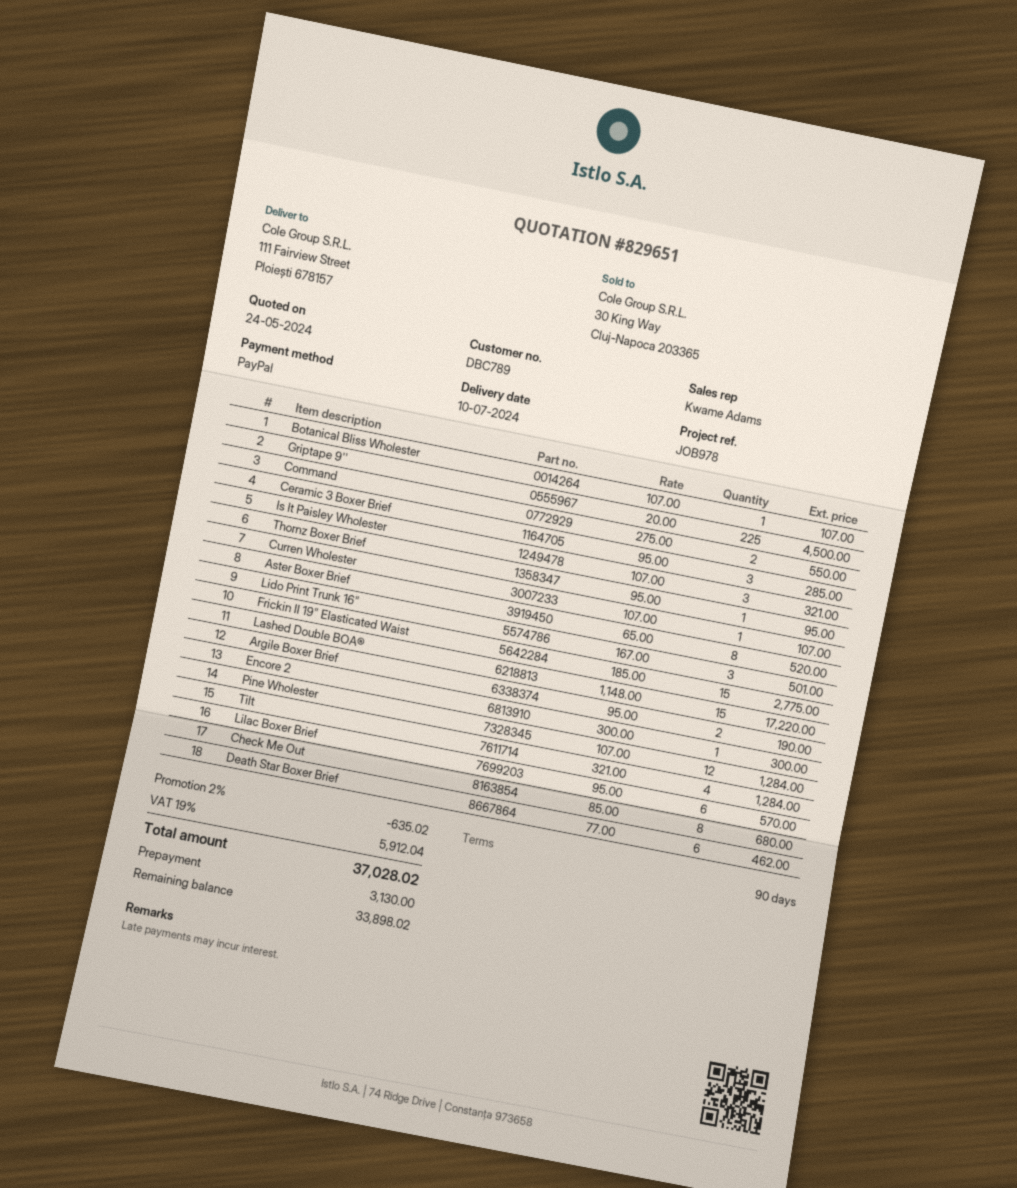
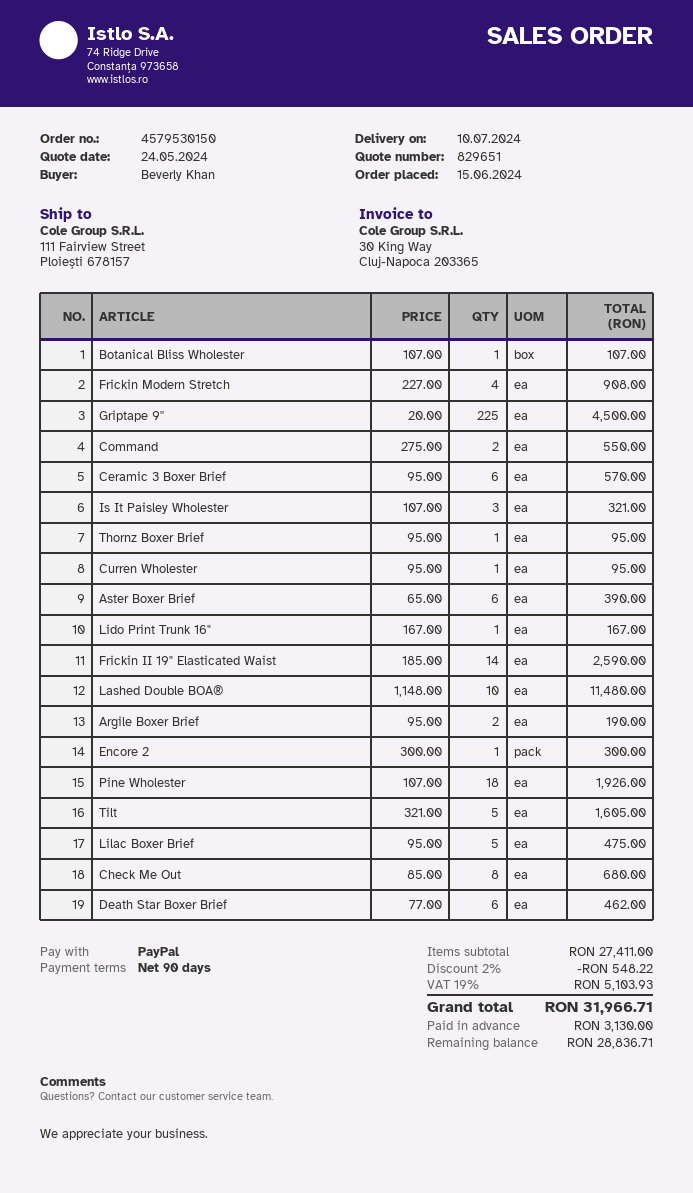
Ceramic 3 Boxer Brief: 3 x 95.00 = 285.00 -> 6 x 95.00 = 570.00
Curren Wholester: 1 x 107.00 = 107.00 -> 1 x 95.00 = 95.00
Aster Boxer Brief: 8 x 65.00 = 520.00 -> 6 x 65.00 = 390.00
Lido Print Trunk 16": 3 x 167.00 = 501.00 -> 1 x 167.00 = 167.00
Frickin II 19" Elasticated Waist: 15 x 185.00 = 2775.00 -> 14 x 185.00 = 2590.00
Lashed Double BOA®: 15 x 1148.00 = 17220.00 -> 10 x 1148.00 = 11480.00
Pine Wholester: 12 x 107.00 = 1284.00 -> 18 x 107.00 = 1926.00
Tilt: 4 x 321.00 = 1284.00 -> 5 x 321.00 = 1605.00
Lilac Boxer Brief: 6 x 95.00 = 570.00 -> 5 x 95.00 = 475.00
Frickin Modern Stretch: none -> 4 x 227.00 = 908.00
discount: 2% = 635.02 -> 2% = 548.22
tax: 19% = 5912.04 -> 19% = 5103.93
total: 37028.02 -> 31966.71
balance: 33898.02 -> 28836.71

